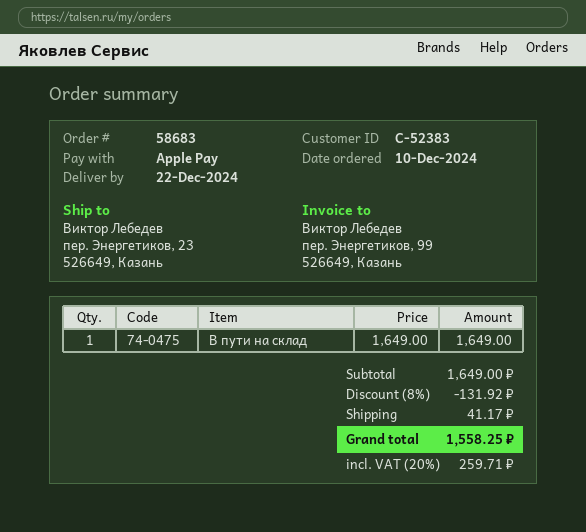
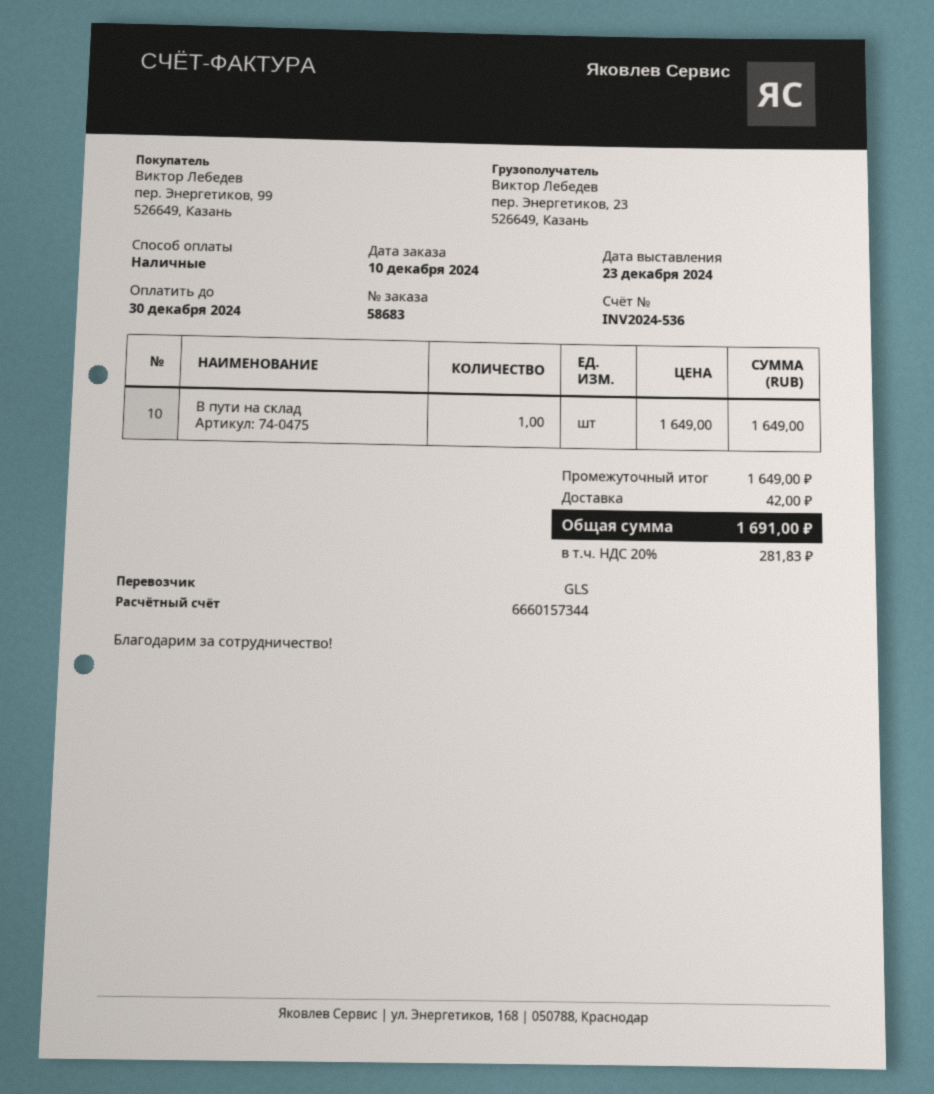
payment method: Apple Pay -> cash
discount: 8% = 131.92 -> none
shipping: 41.17 -> 42.00
tax: 20% = 259.71 -> 20% = 281.83
total: 1558.25 -> 1691.00

